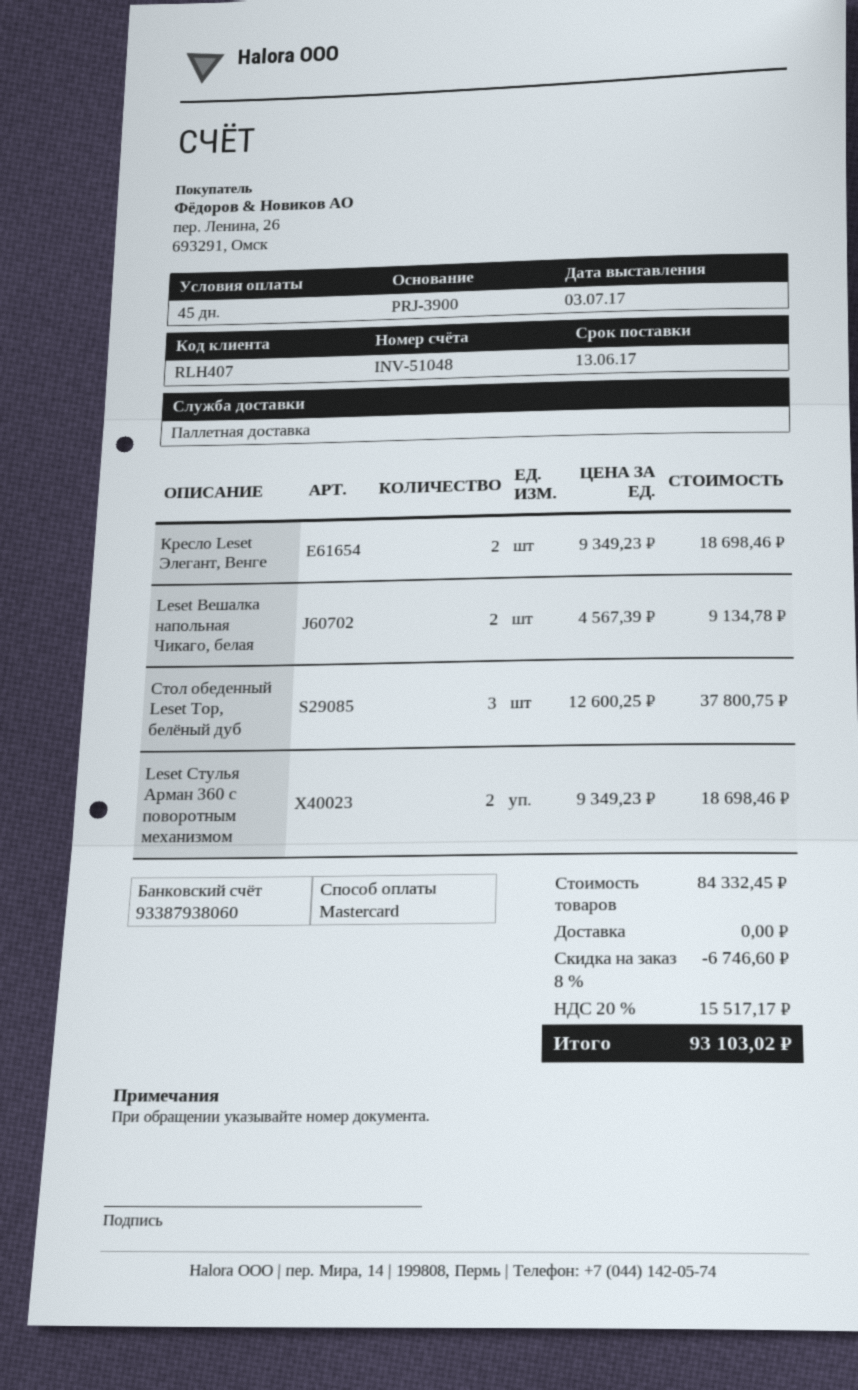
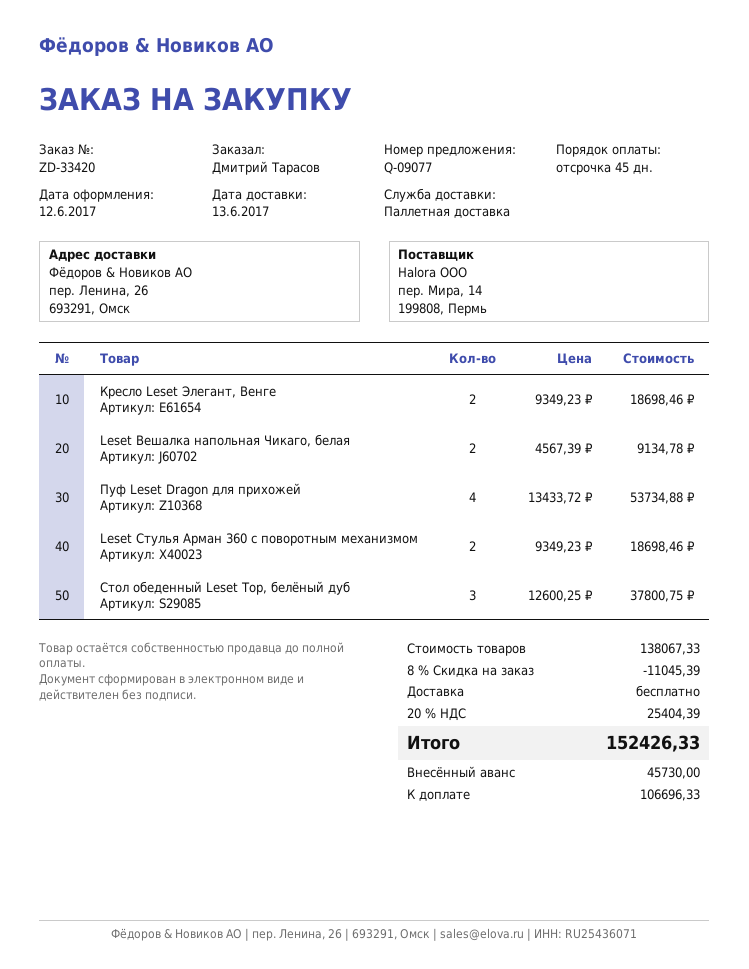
Пуф Leset Dragon для прихожей: none -> 4 x 13433.72 = 53734.88
subtotal: 84332.45 -> 138067.33
discount: 8% = 6746.60 -> 8% = 11045.39
tax: 20% = 15517.17 -> 20% = 25404.39
total: 93103.02 -> 152426.33

